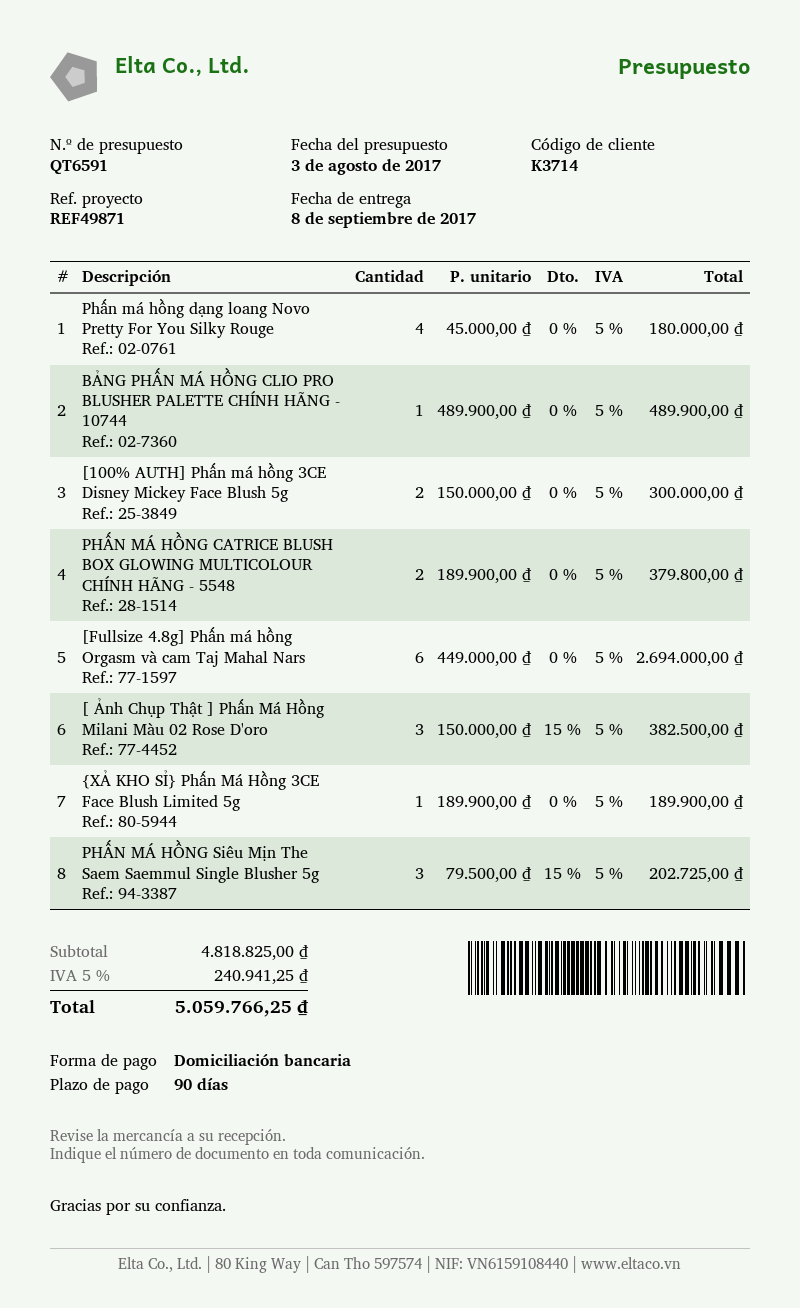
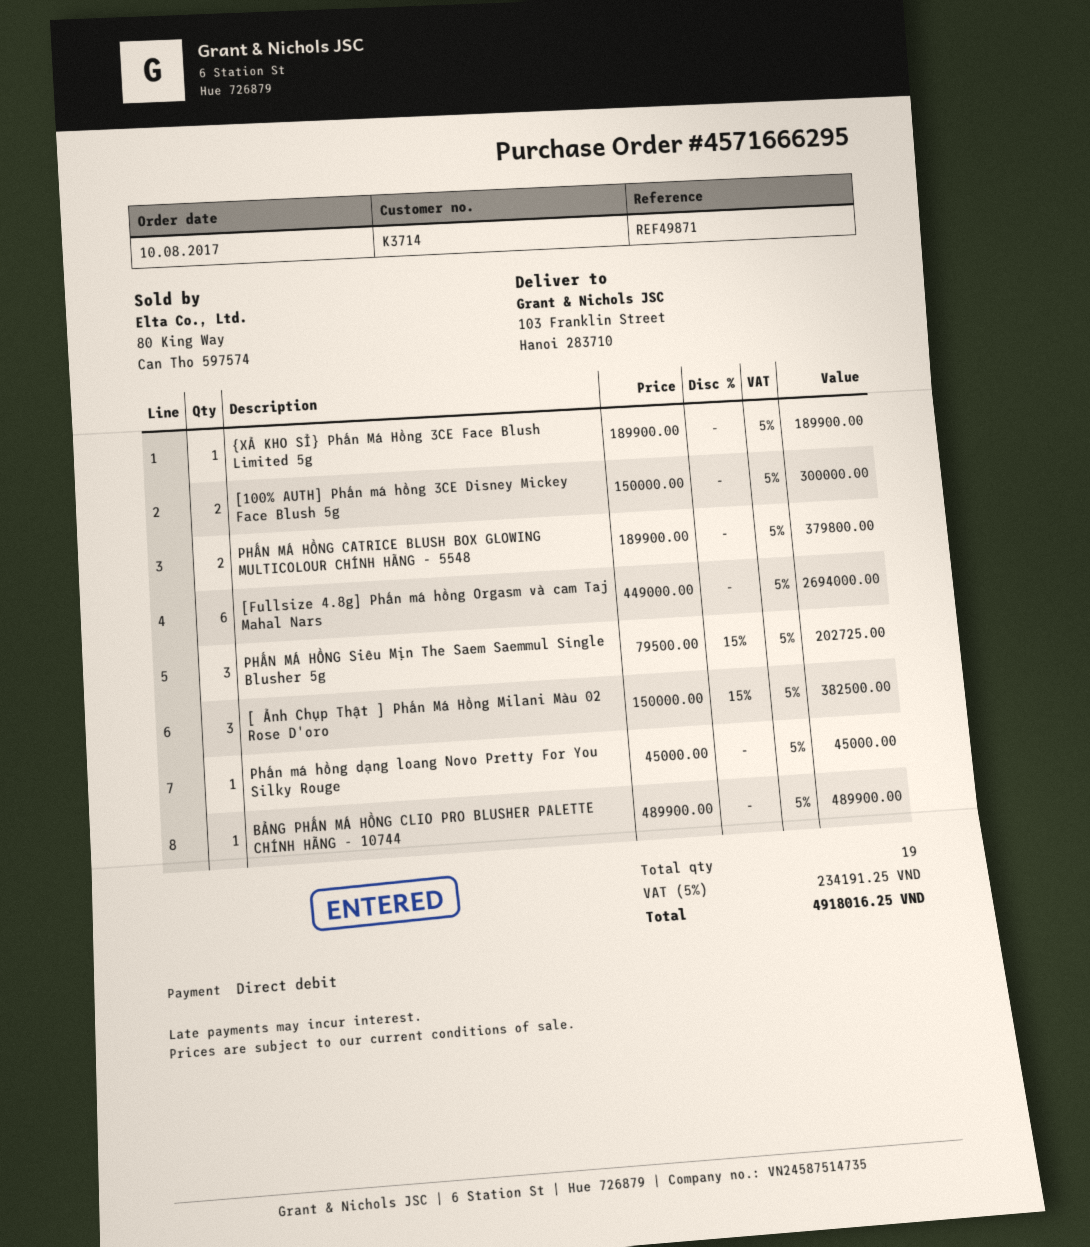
Phấn má hồng dạng loang Novo Pretty For You Silky Rouge: 4 x 45000.00 = 180000.00 -> 1 x 45000.00 = 45000.00
tax: 5% = 240941.25 -> 5% = 234191.25
total: 5059766.25 -> 4918016.25

